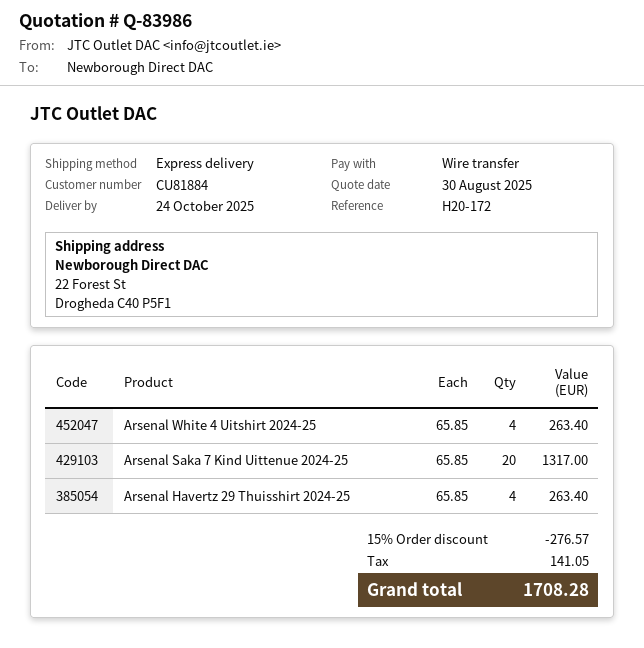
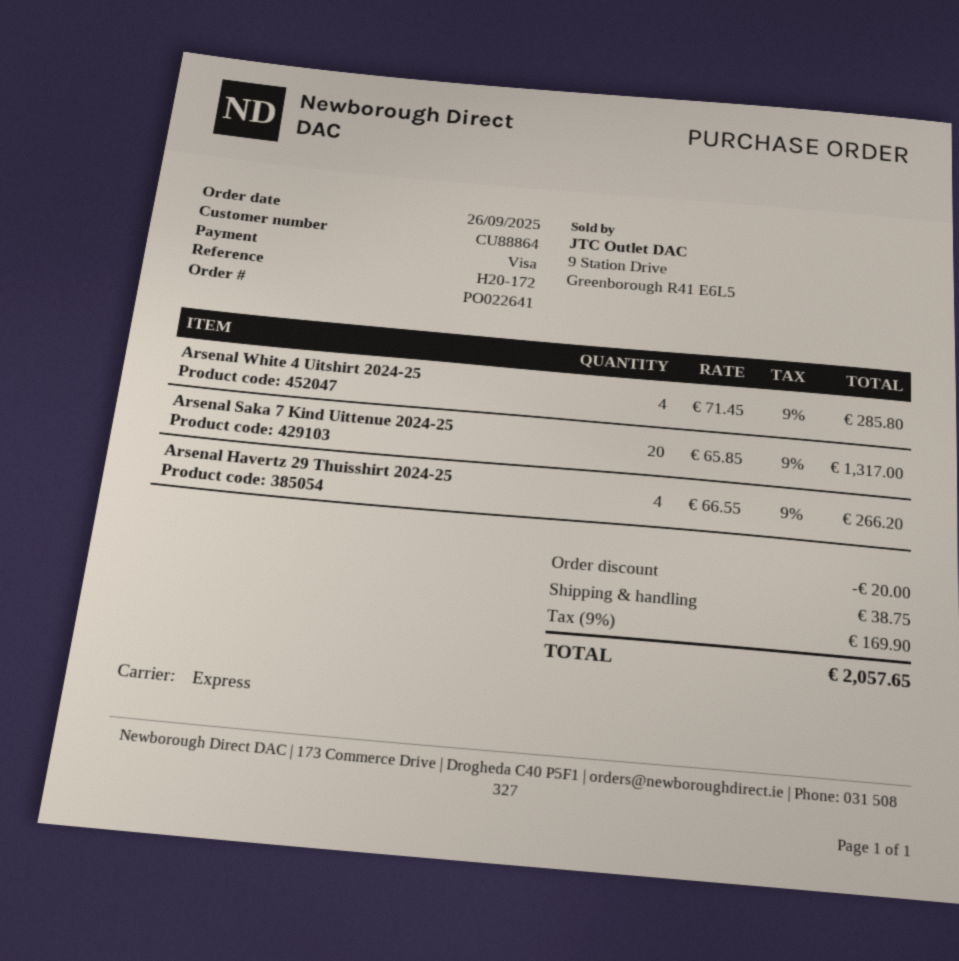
customer number: CU81884 -> CU88864
payment method: bank transfer -> Visa
Arsenal White 4 Uitshirt 2024-25: 4 x 65.85 = 263.40 -> 4 x 71.45 = 285.80
Arsenal Havertz 29 Thuisshirt 2024-25: 4 x 65.85 = 263.40 -> 4 x 66.55 = 266.20
discount: 276.57 -> 20.00
shipping: none -> 38.75
tax: 141.05 -> 169.90
total: 1708.28 -> 2057.65

